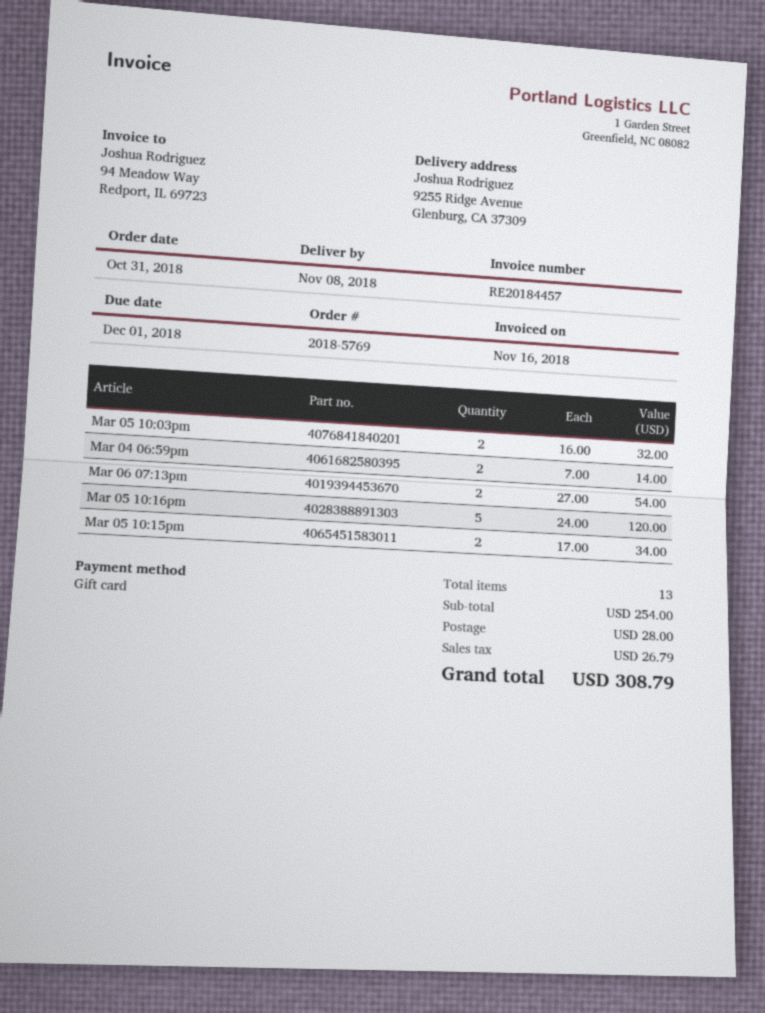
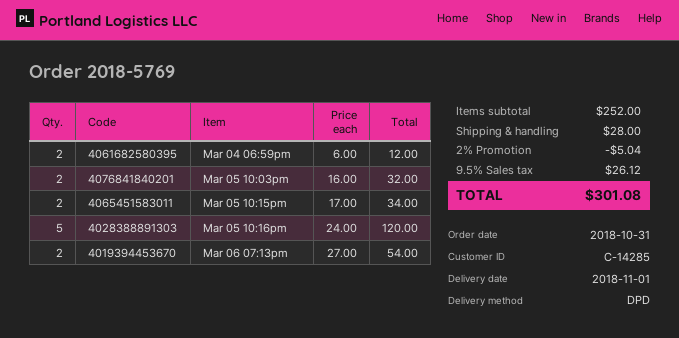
delivery date: 2018-11-08 -> 2018-11-01
Mar 04 06:59pm: 2 x 7.00 = 14.00 -> 2 x 6.00 = 12.00
subtotal: 254.00 -> 252.00
discount: none -> 2% = 5.04
tax: 26.79 -> 26.12
total: 308.79 -> 301.08

